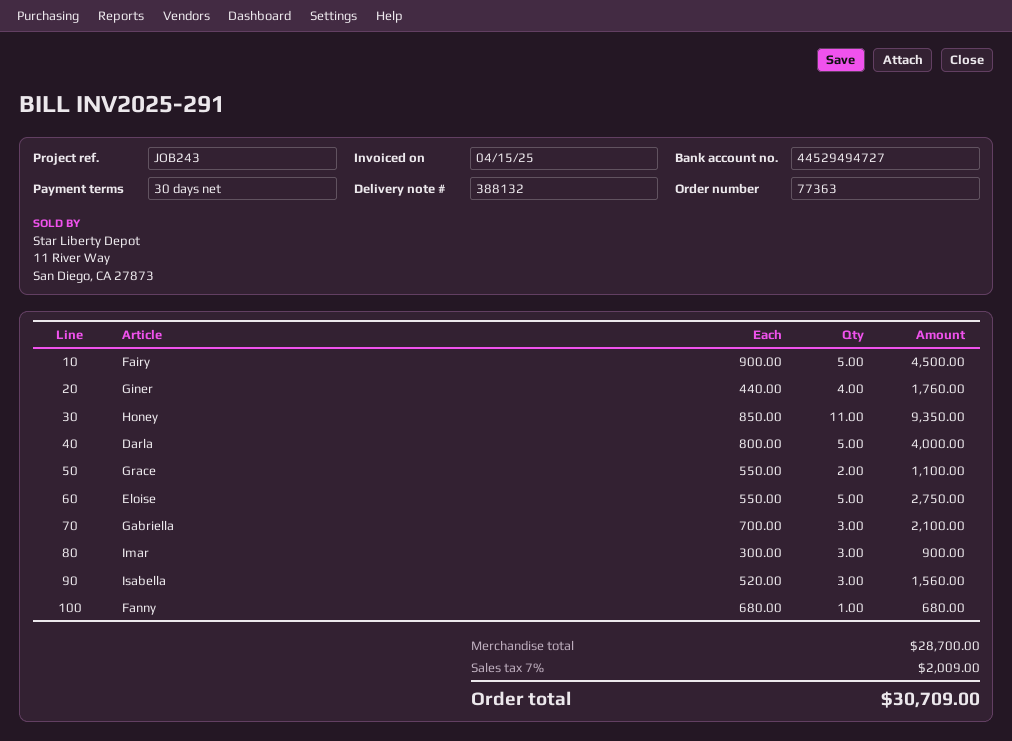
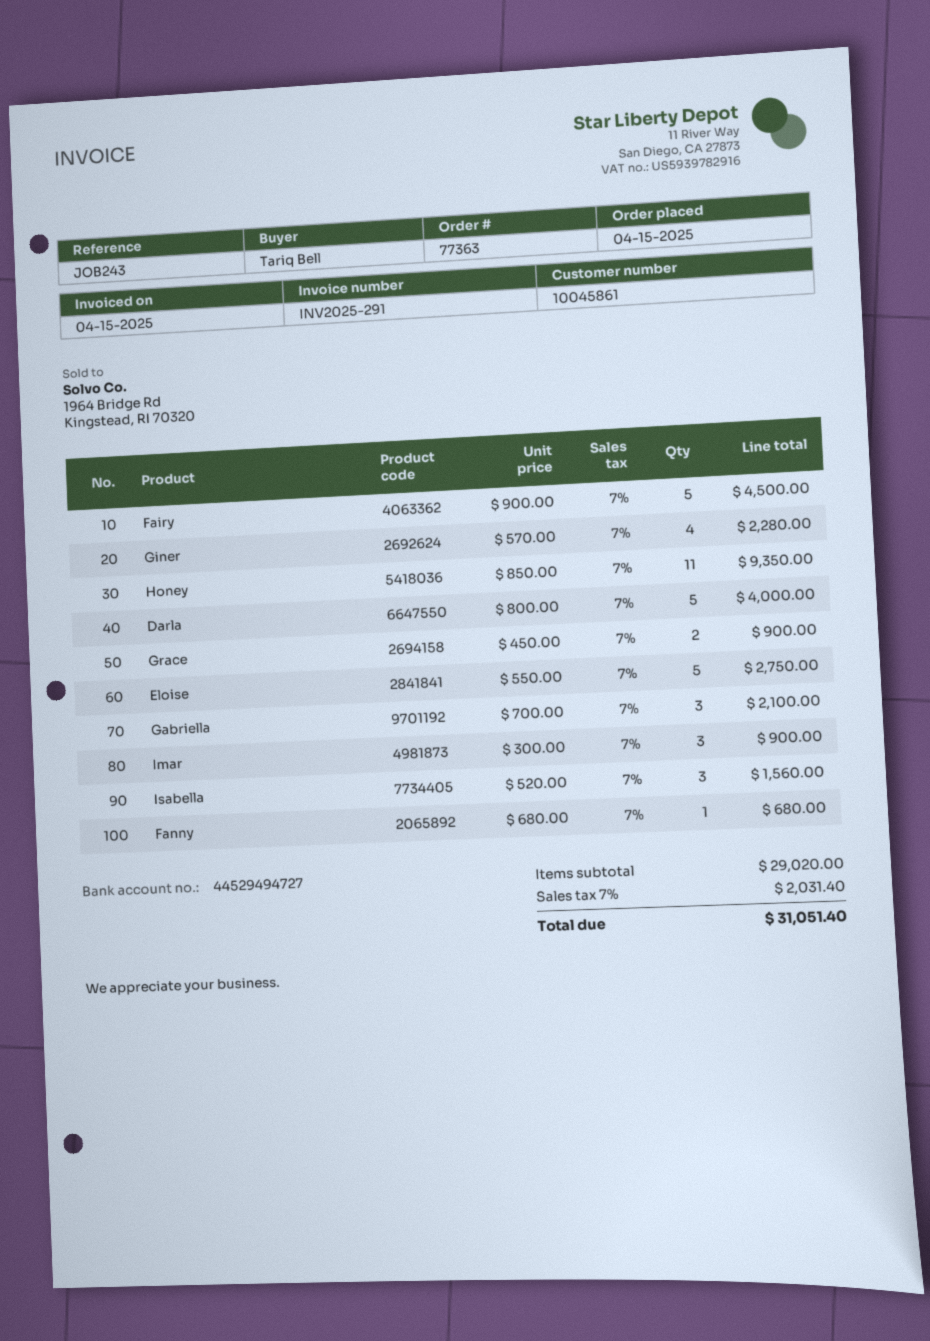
Giner: 4 x 440.00 = 1760.00 -> 4 x 570.00 = 2280.00
Grace: 2 x 550.00 = 1100.00 -> 2 x 450.00 = 900.00
subtotal: 28700.00 -> 29020.00
tax: 7% = 2009.00 -> 7% = 2031.40
total: 30709.00 -> 31051.40

